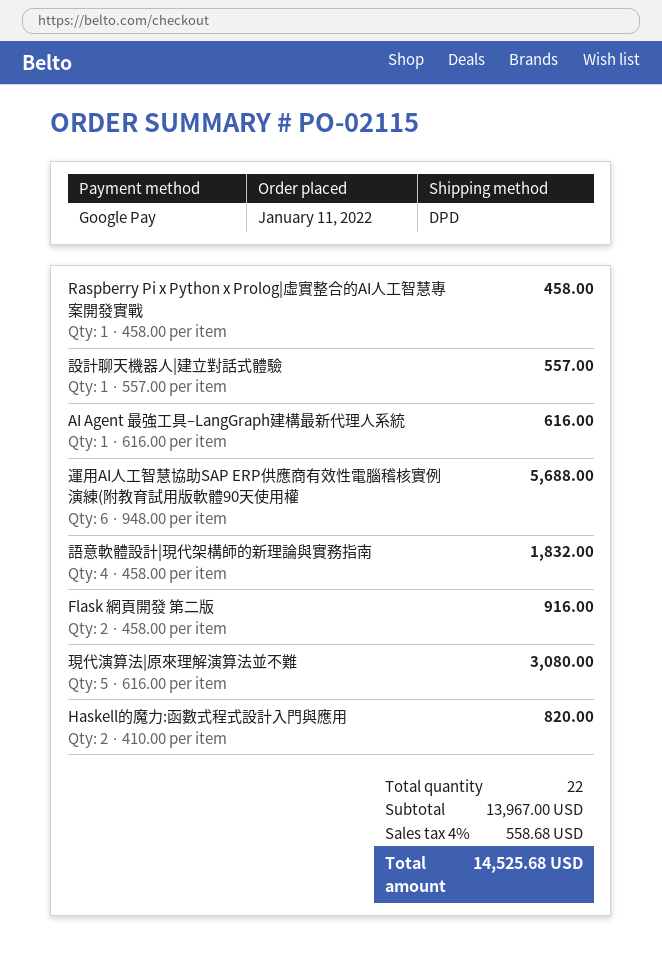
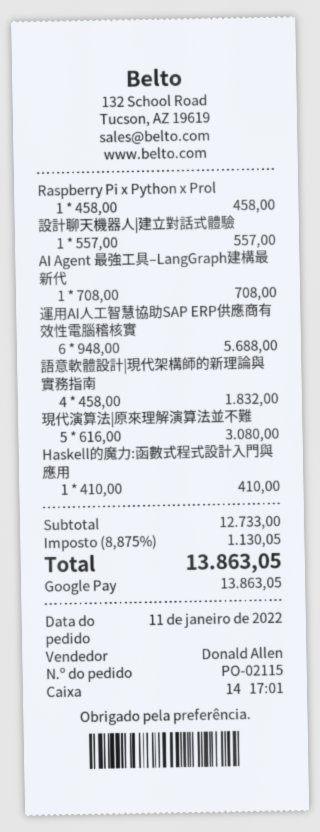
AI Agent 最強工具–LangGraph建構最新代理人系統: 1 x 616.00 = 616.00 -> 1 x 708.00 = 708.00
Flask 網頁開發 第二版: 2 x 458.00 = 916.00 -> none
Haskell的魔力:函數式程式設計入門與應用: 2 x 410.00 = 820.00 -> 1 x 410.00 = 410.00
subtotal: 13967.00 -> 12733.00
tax: 4% = 558.68 -> 8.875% = 1130.05
total: 14525.68 -> 13863.05

